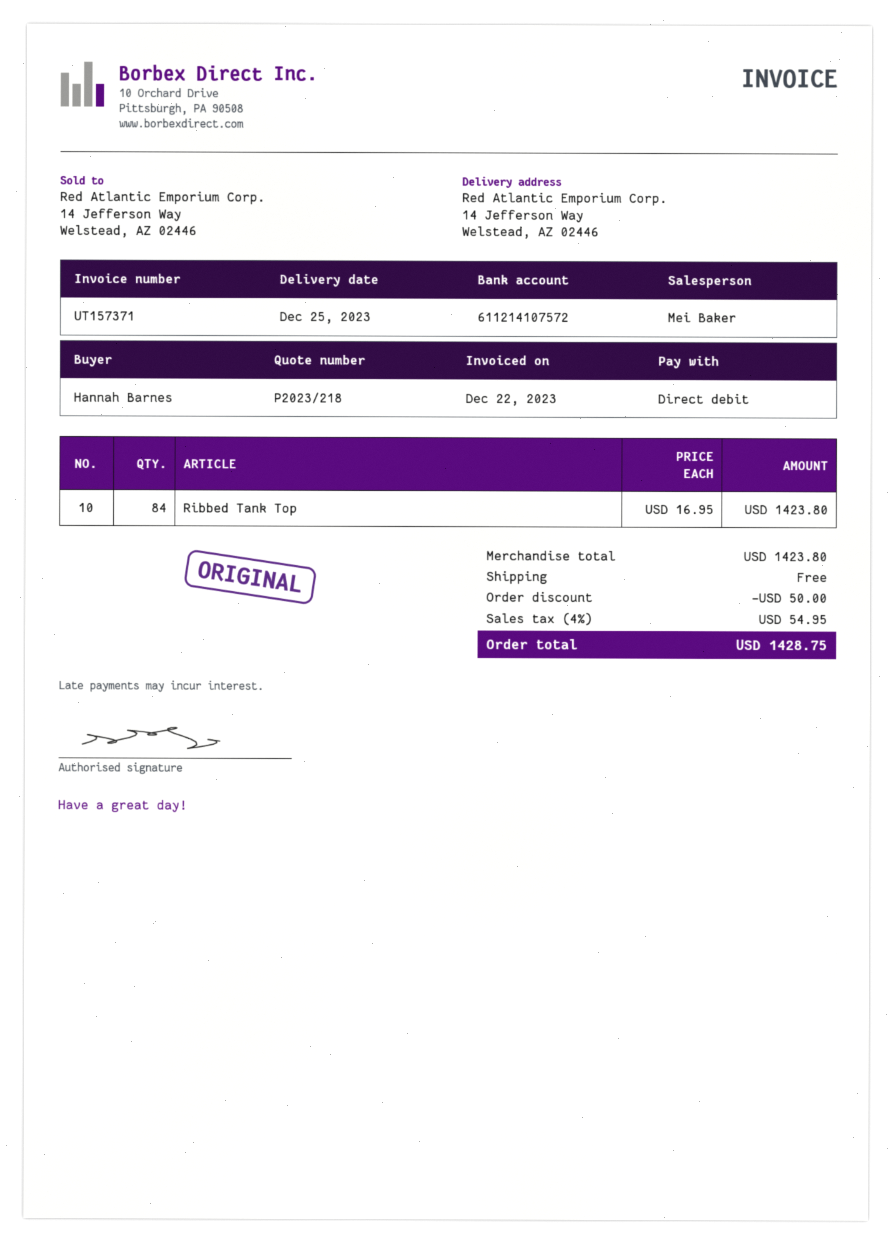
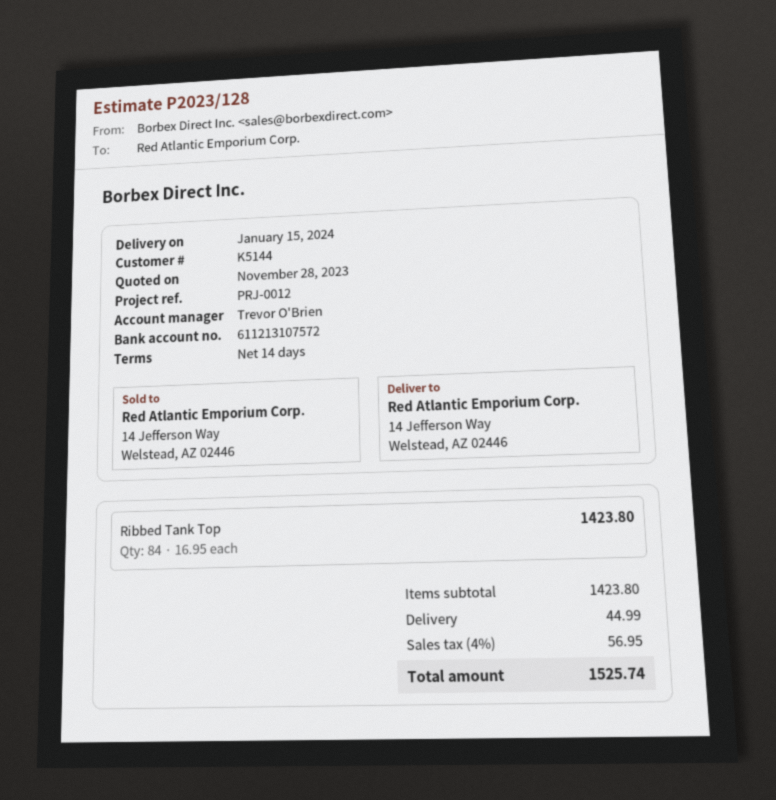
quote number: P2023/218 -> P2023/128
delivery date: 2023-12-25 -> 2024-01-15
sales rep: Mei Baker -> Trevor O'Brien
bank account: 611214107572 -> 611213107572
discount: 50.00 -> none
shipping: 0.00 -> 44.99
tax: 4% = 54.95 -> 4% = 56.95
total: 1428.75 -> 1525.74

